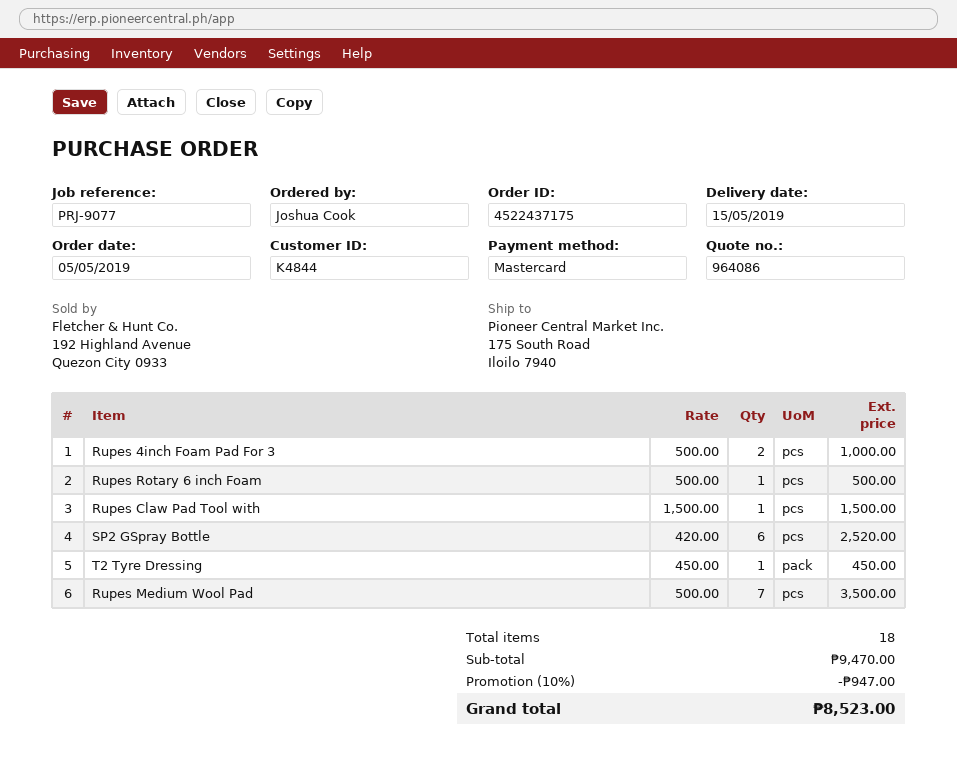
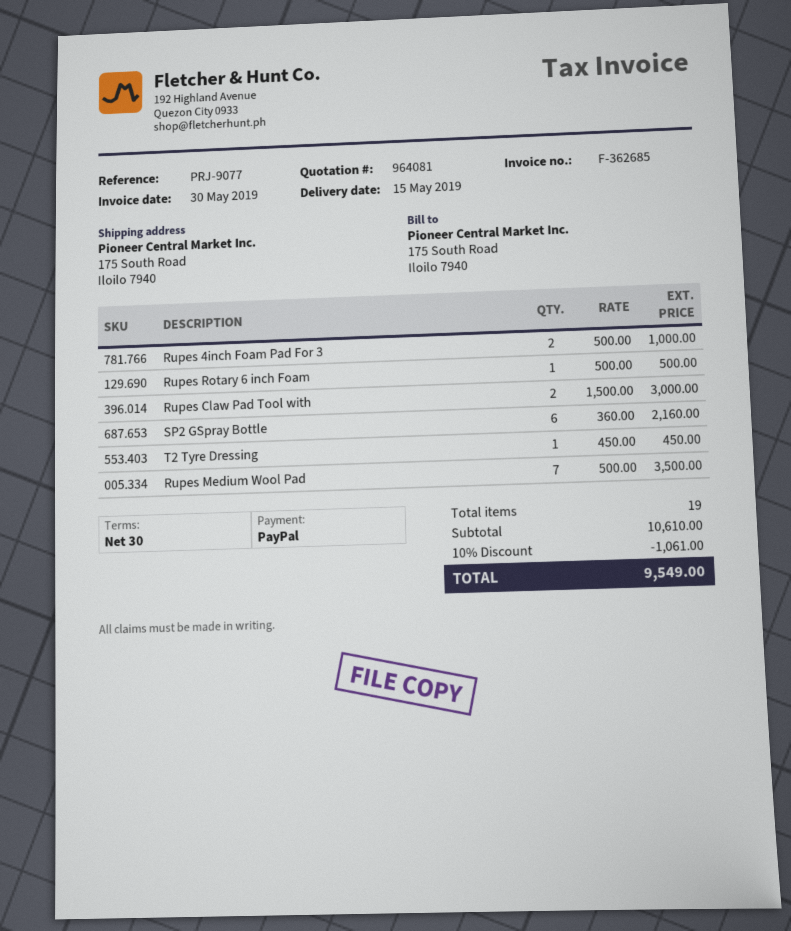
quote number: 964086 -> 964081
payment method: Mastercard -> PayPal
Rupes Claw Pad Tool with: 1 x 1500.00 = 1500.00 -> 2 x 1500.00 = 3000.00
SP2 GSpray Bottle: 6 x 420.00 = 2520.00 -> 6 x 360.00 = 2160.00
total quantity: 18 -> 19
subtotal: 9470.00 -> 10610.00
discount: 10% = 947.00 -> 10% = 1061.00
total: 8523.00 -> 9549.00

